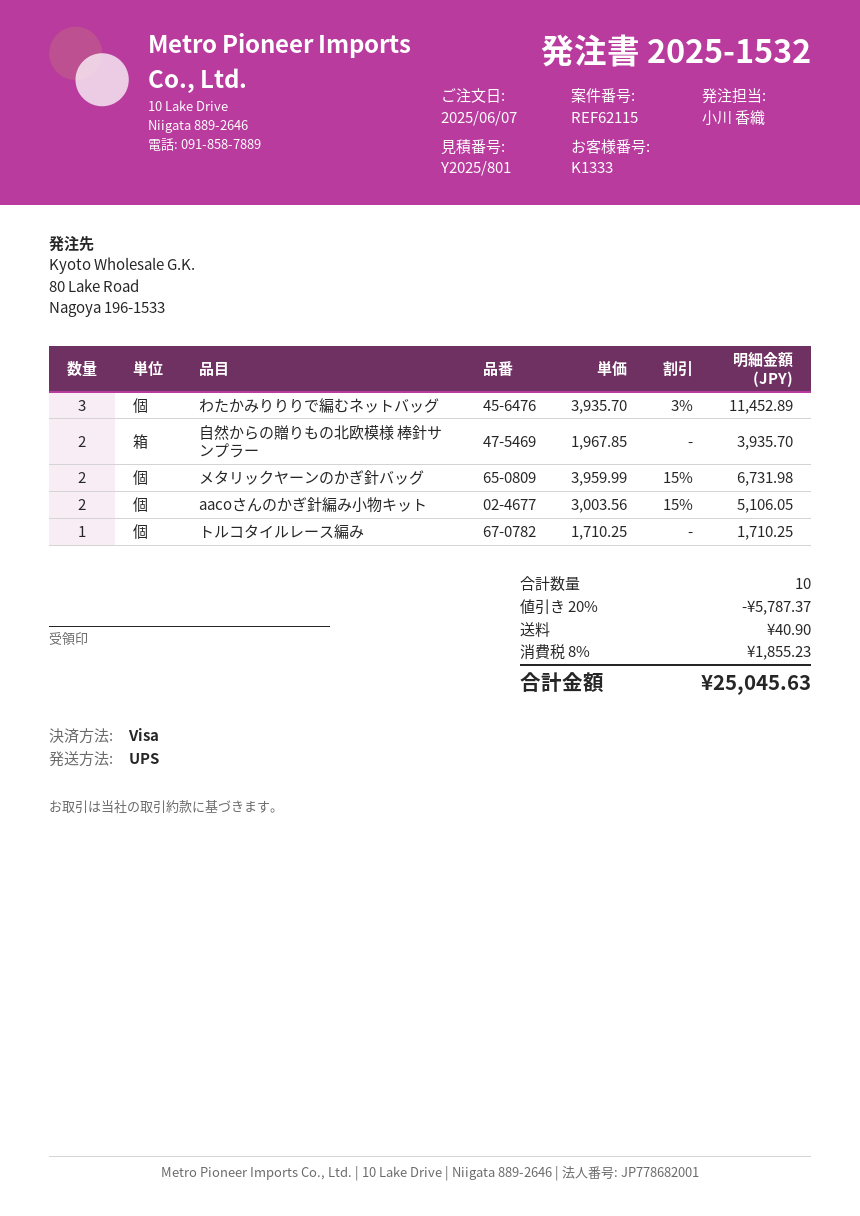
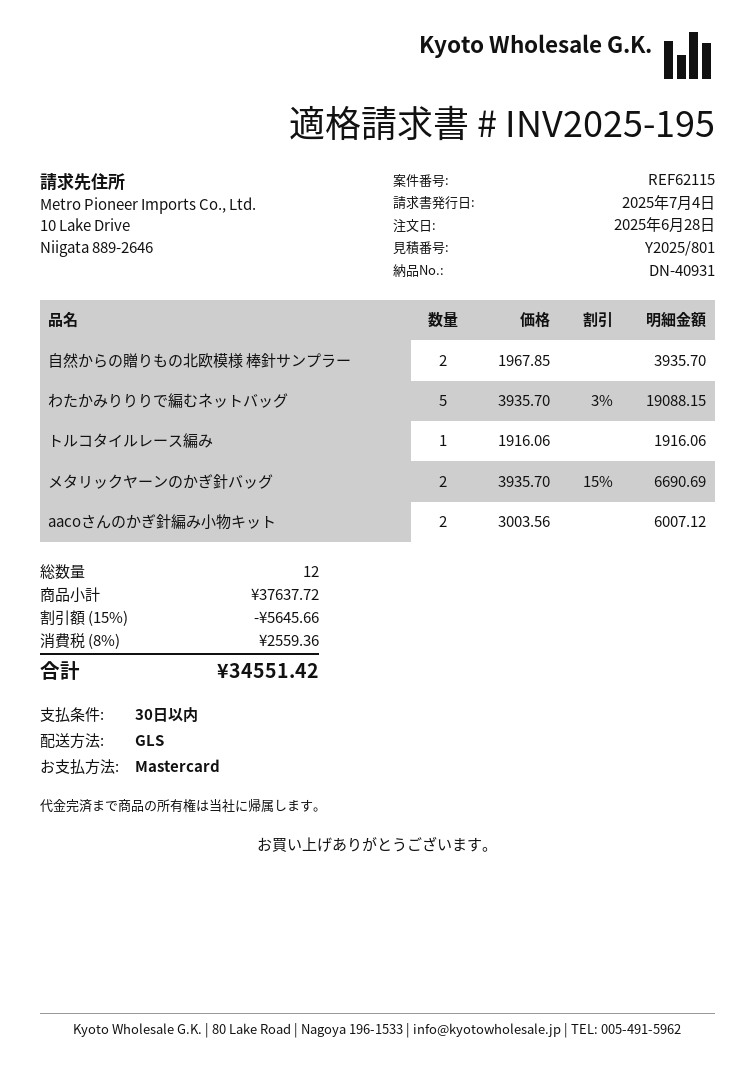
order date: 2025-06-07 -> 2025-06-28
payment method: Visa -> Mastercard
shipping method: UPS -> GLS
わたかみりりりで編むネットバッグ: 3 x 3935.70 - 3% = 11452.89 -> 5 x 3935.70 - 3% = 19088.15
メタリックヤーンのかぎ針バッグ: 2 x 3959.99 - 15% = 6731.98 -> 2 x 3935.70 - 15% = 6690.69
aacoさんのかぎ針編み小物キット: 2 x 3003.56 - 15% = 5106.05 -> 2 x 3003.56 = 6007.12
トルコタイルレース編み: 1 x 1710.25 = 1710.25 -> 1 x 1916.06 = 1916.06
total quantity: 10 -> 12
discount: 20% = 5787.37 -> 15% = 5645.66
shipping: 40.90 -> none
tax: 8% = 1855.23 -> 8% = 2559.36
total: 25045.63 -> 34551.42

